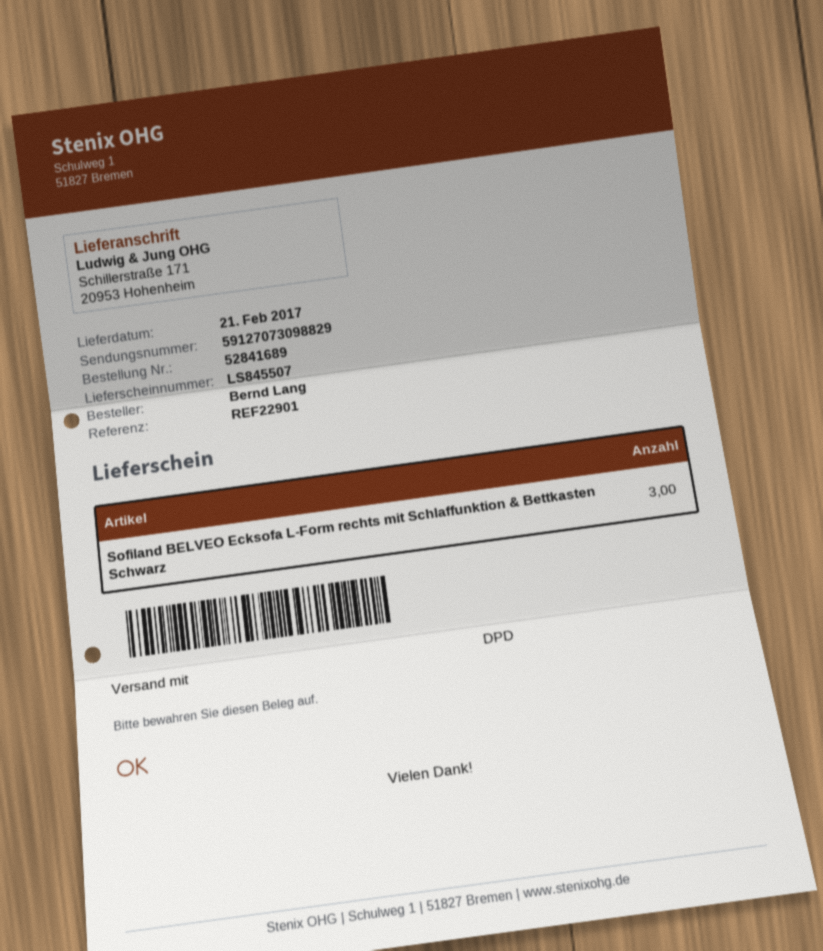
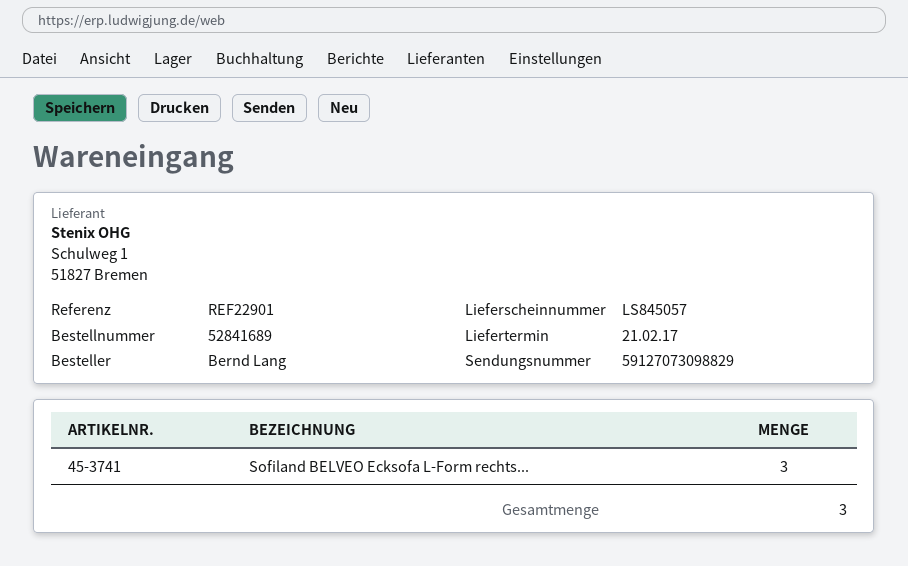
delivery note number: LS845507 -> LS845057

